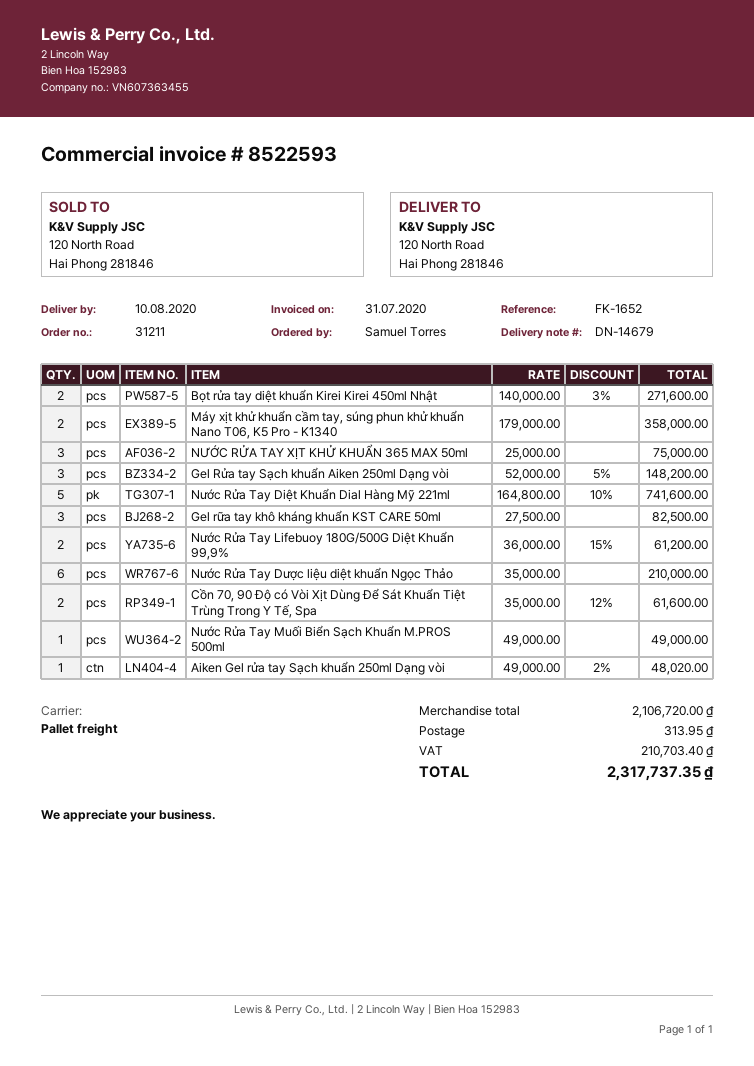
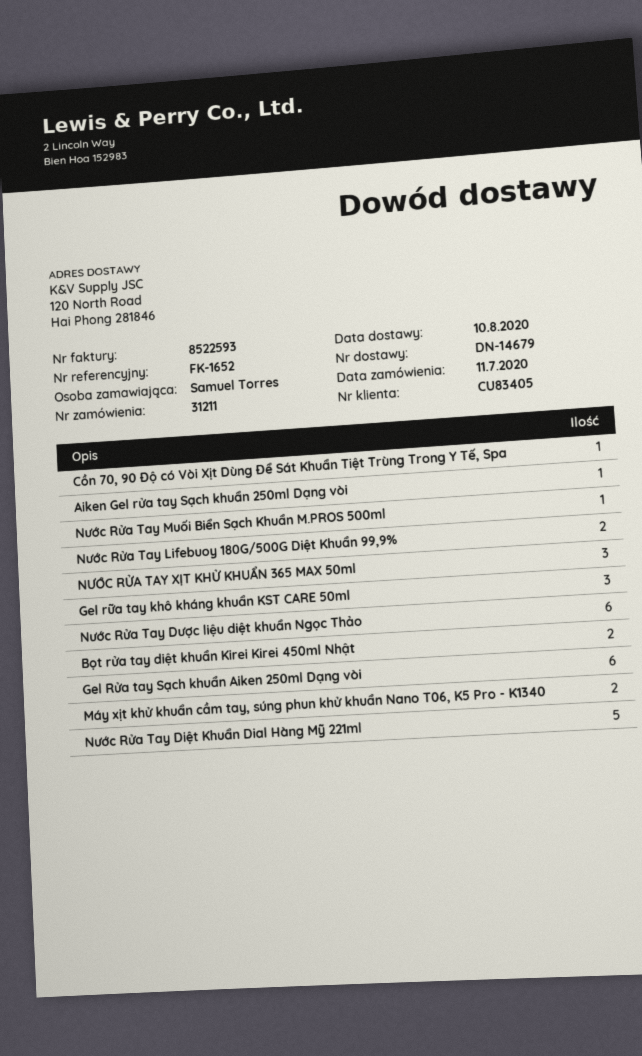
Gel Rửa tay Sạch khuẩn Aiken 250ml Dạng vòi: 3 -> 6
Cồn 70, 90 Độ có Vòi Xịt Dùng Để Sát Khuẩn Tiệt Trùng Trong Y Tế, Spa: 2 -> 1

